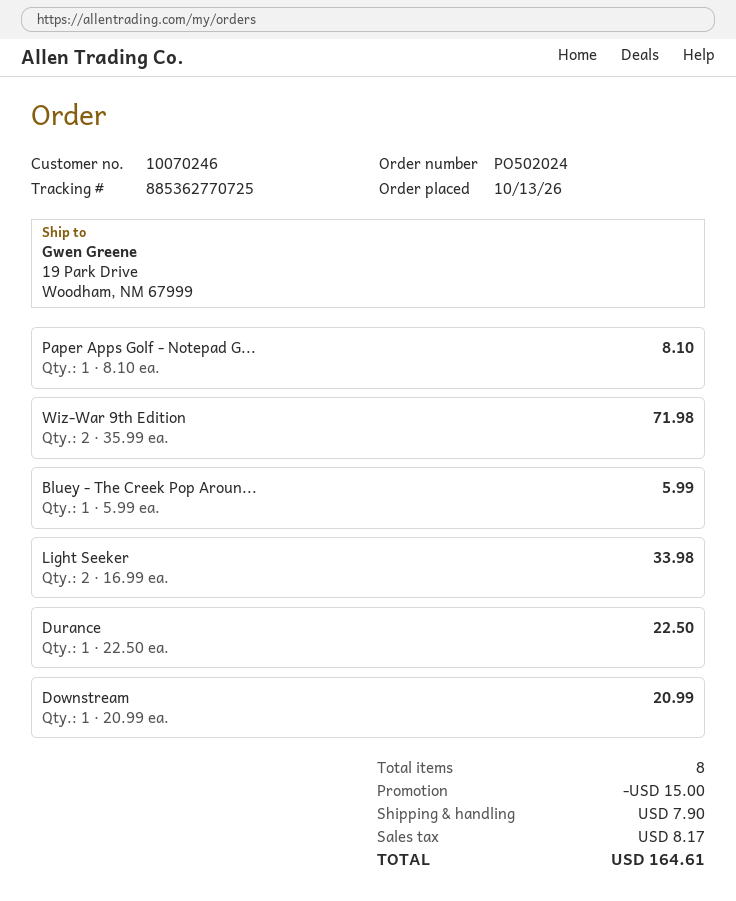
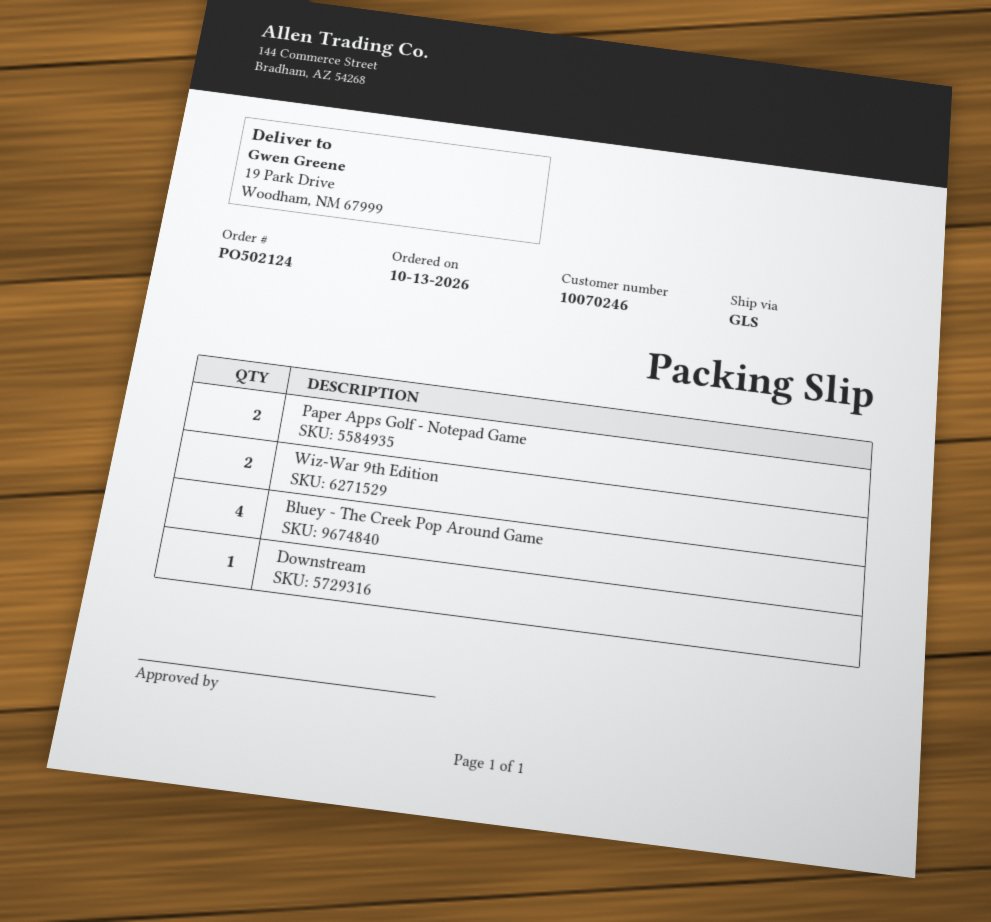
order number: PO502024 -> PO502124
Paper Apps Golf - Notepad G...: 1 -> 2
Bluey - The Creek Pop Aroun...: 1 -> 4
Light Seeker: 2 -> none
Durance: 1 -> none

